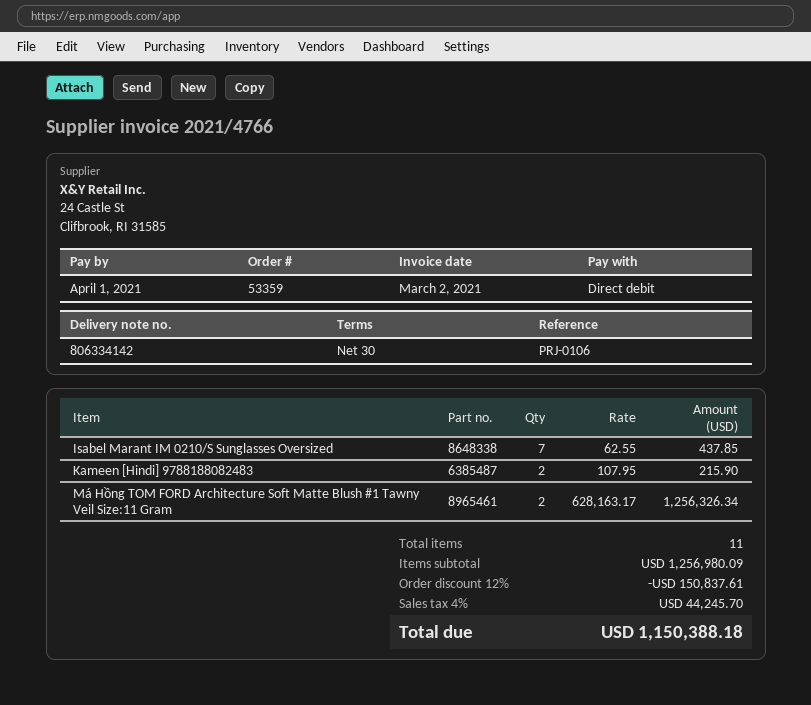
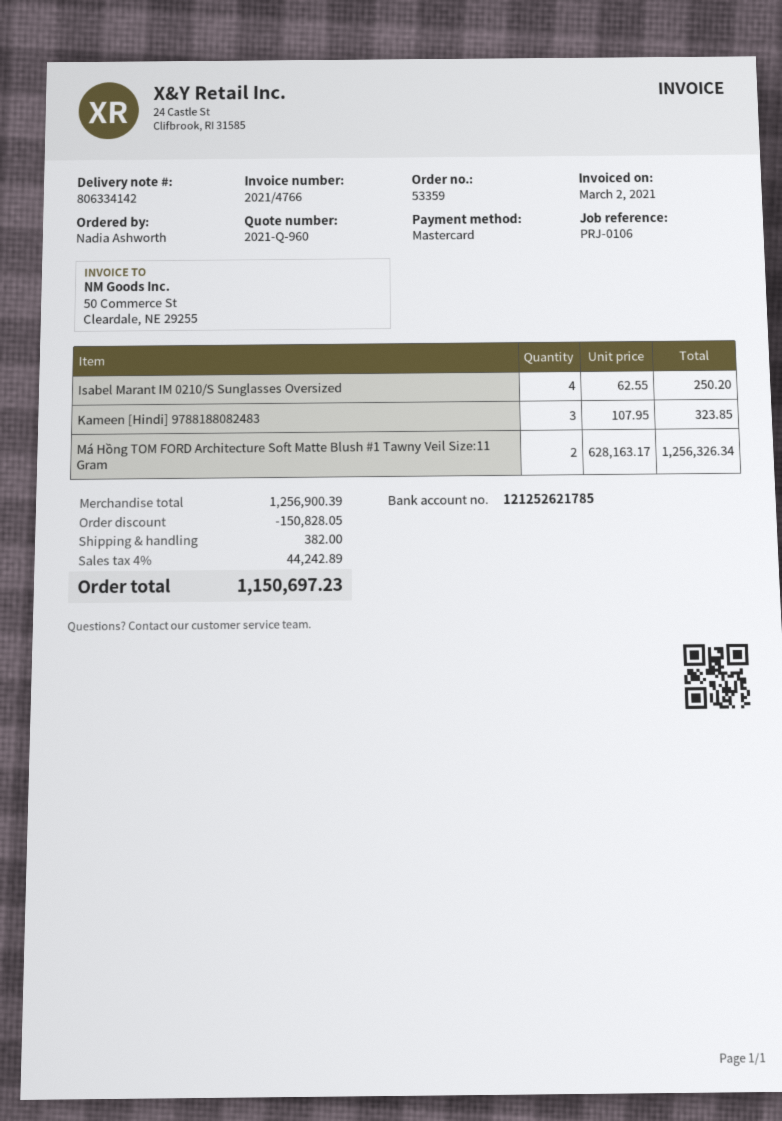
payment method: direct debit -> Mastercard
Isabel Marant IM 0210/S Sunglasses Oversized: 7 x 62.55 = 437.85 -> 4 x 62.55 = 250.20
Kameen [Hindi] 9788188082483: 2 x 107.95 = 215.90 -> 3 x 107.95 = 323.85
subtotal: 1256980.09 -> 1256900.39
discount: 150837.61 -> 150828.05
shipping: none -> 382.00
tax: 4% = 44245.70 -> 4% = 44242.89
total: 1150388.18 -> 1150697.23

